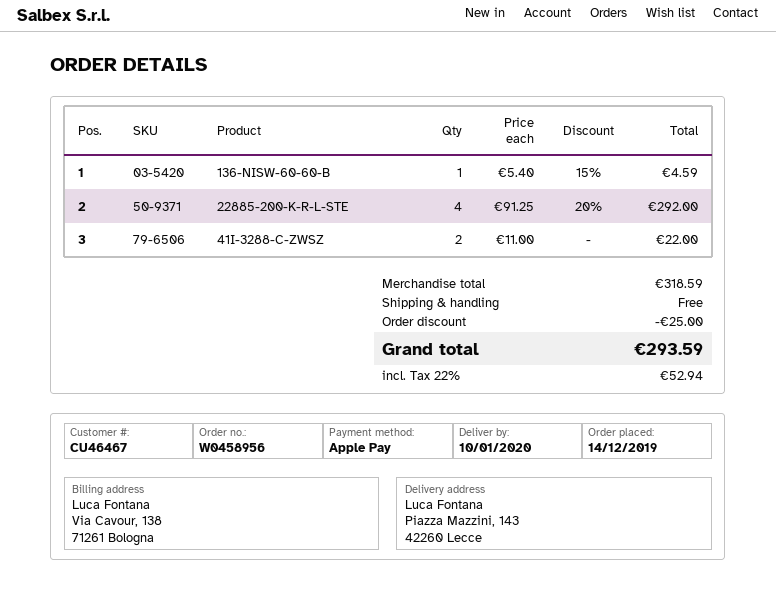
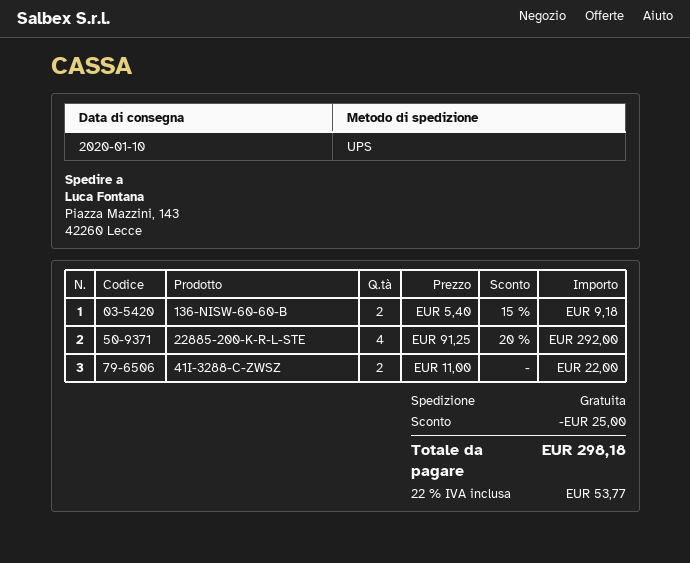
136-NISW-60-60-B: 1 x 5.40 - 15% = 4.59 -> 2 x 5.40 - 15% = 9.18
tax: 22% = 52.94 -> 22% = 53.77
total: 293.59 -> 298.18

